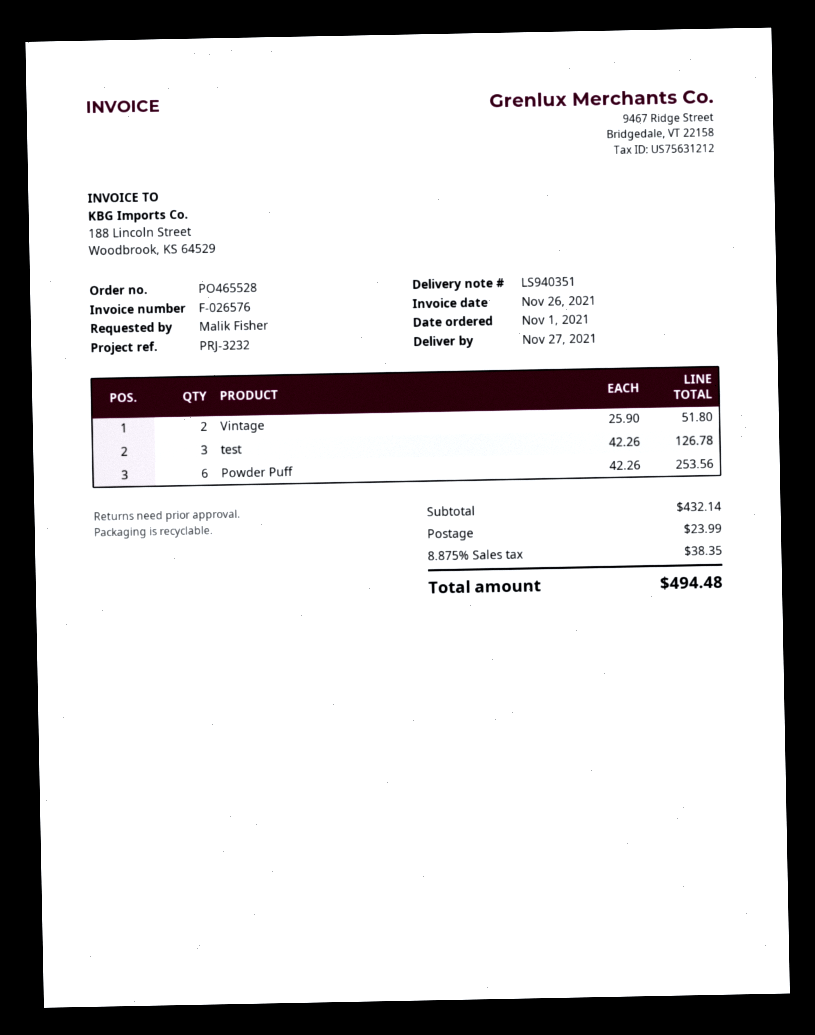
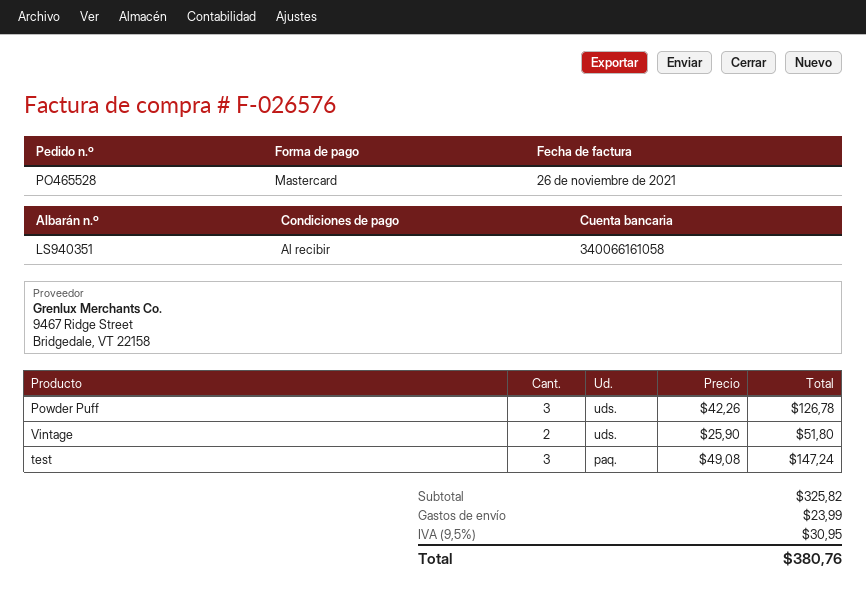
test: 3 x 42.26 = 126.78 -> 3 x 49.08 = 147.24
Powder Puff: 6 x 42.26 = 253.56 -> 3 x 42.26 = 126.78
subtotal: 432.14 -> 325.82
tax: 8.875% = 38.35 -> 9.5% = 30.95
total: 494.48 -> 380.76

